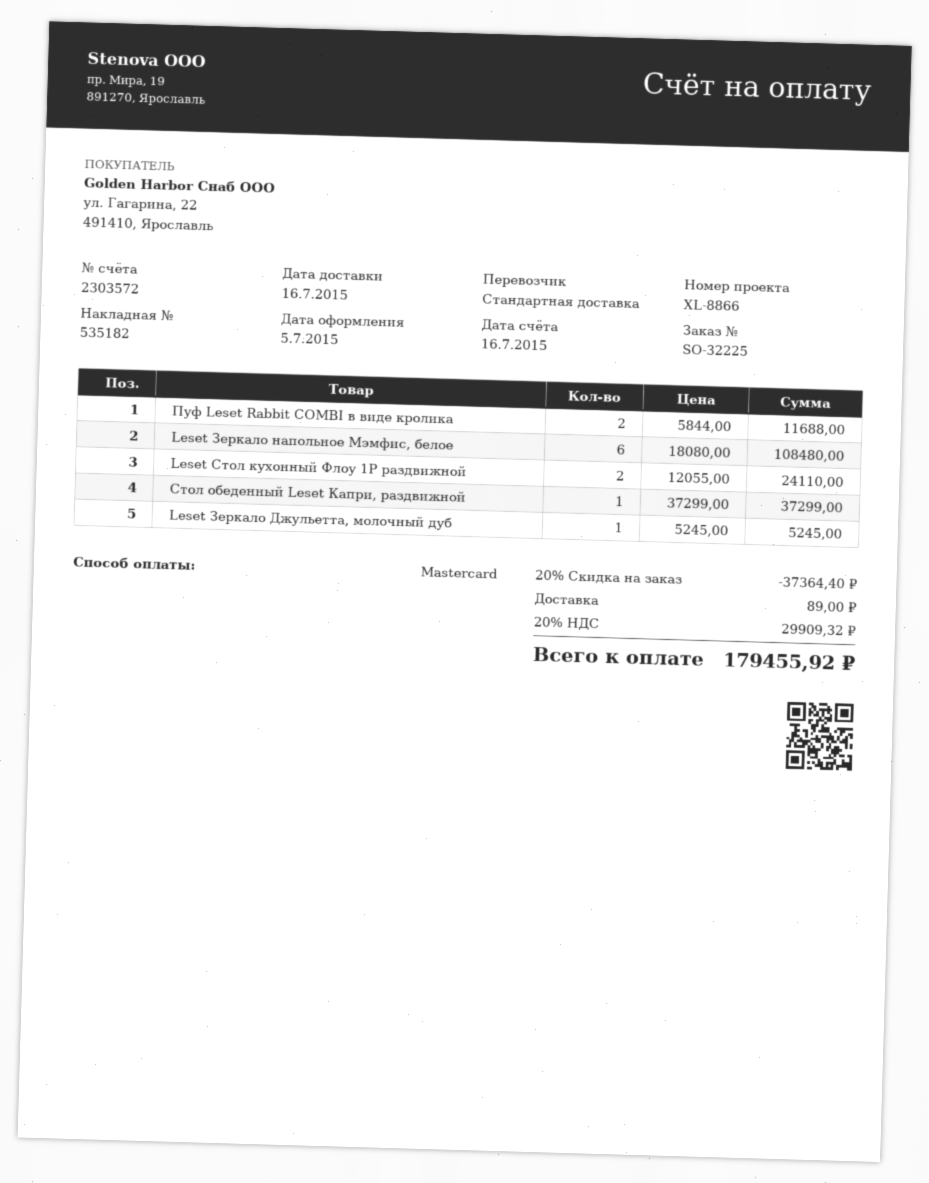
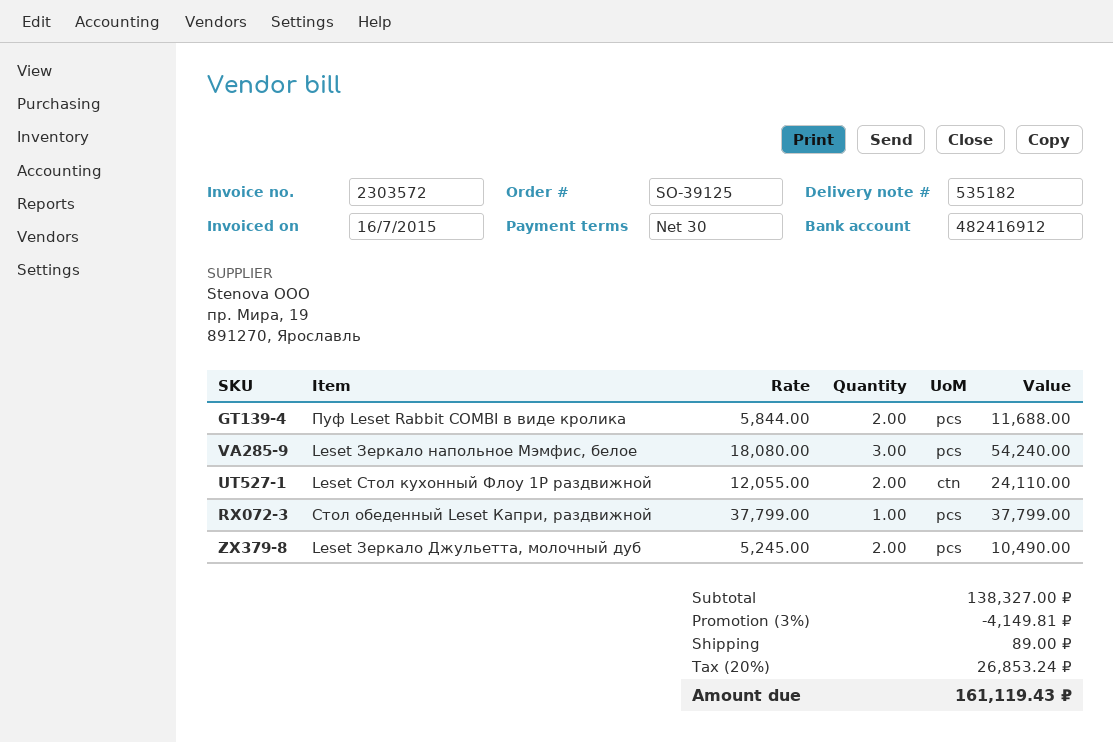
order number: SO-32225 -> SO-39125
Leset Зеркало напольное Мэмфис, белое: 6 x 18080.00 = 108480.00 -> 3 x 18080.00 = 54240.00
Стол обеденный Leset Капри, раздвижной: 1 x 37299.00 = 37299.00 -> 1 x 37799.00 = 37799.00
Leset Зеркало Джульетта, молочный дуб: 1 x 5245.00 = 5245.00 -> 2 x 5245.00 = 10490.00
discount: 20% = 37364.40 -> 3% = 4149.81
tax: 20% = 29909.32 -> 20% = 26853.24
total: 179455.92 -> 161119.43

